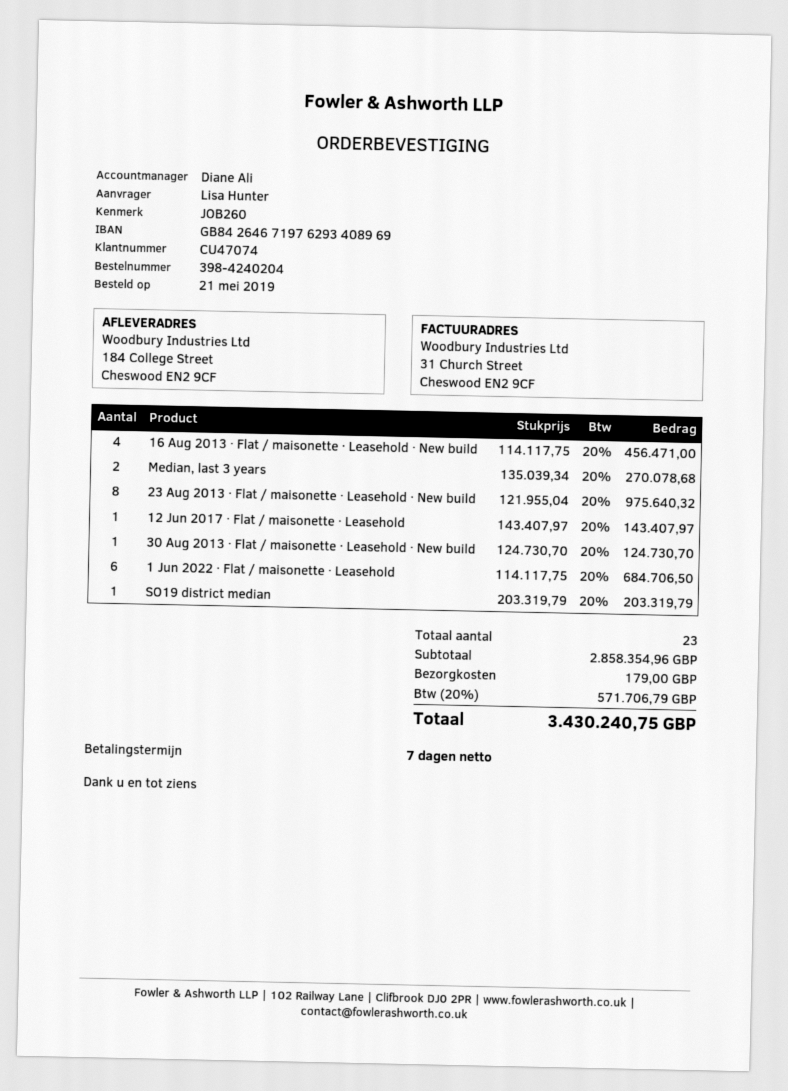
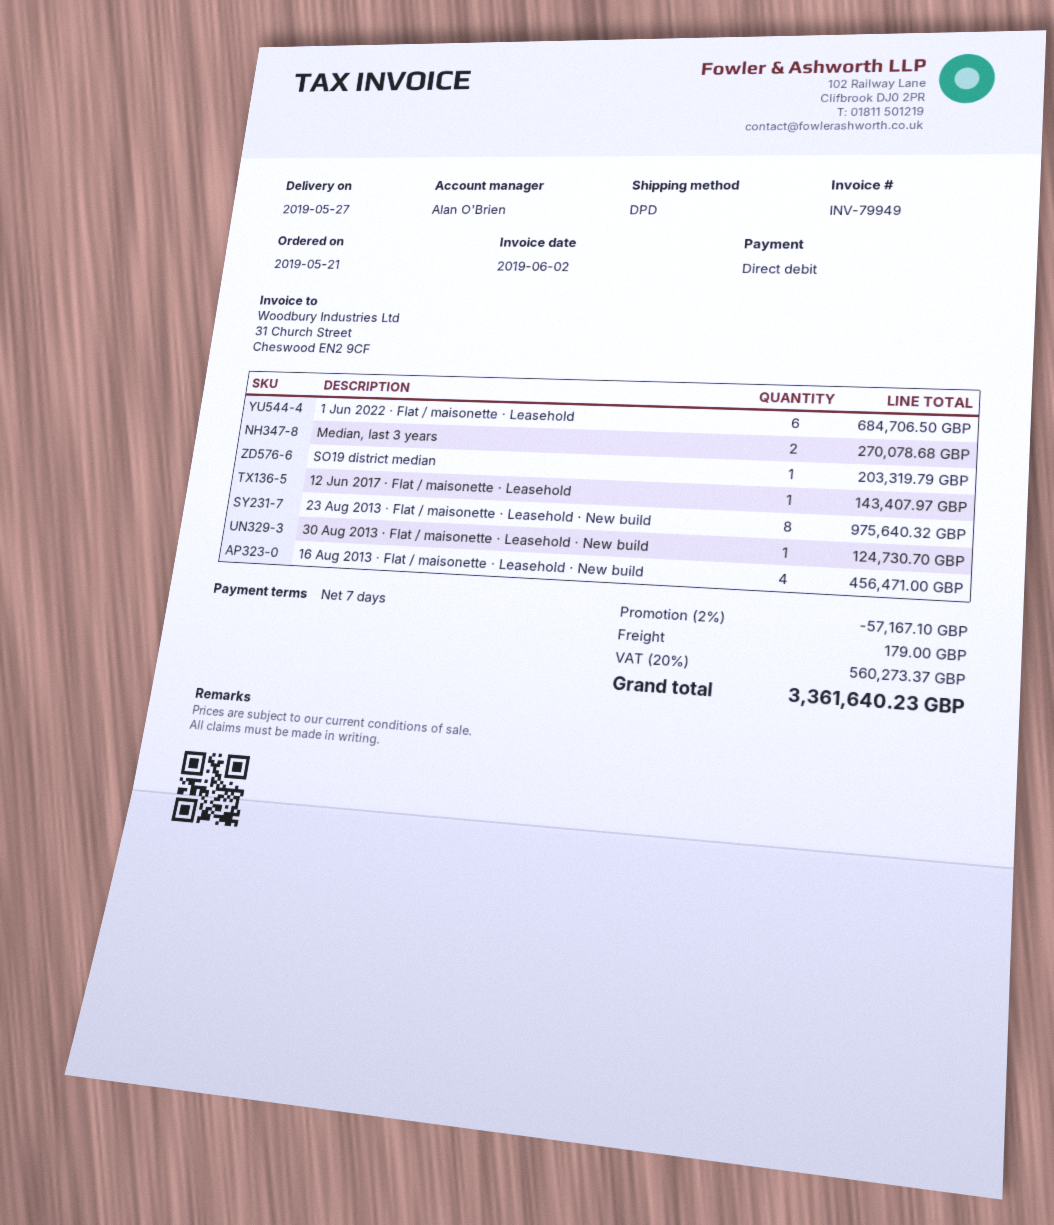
sales rep: Diane Ali -> Alan O'Brien
discount: none -> 2% = 57167.10
tax: 20% = 571706.79 -> 20% = 560273.37
total: 3430240.75 -> 3361640.23

